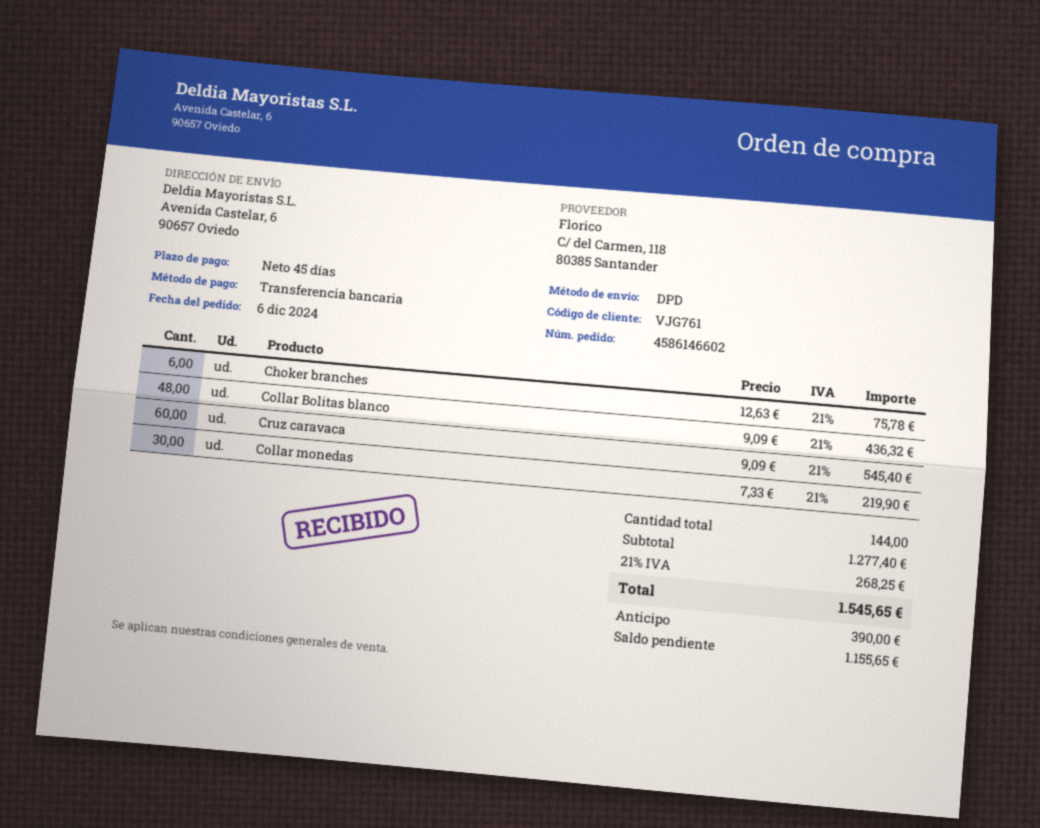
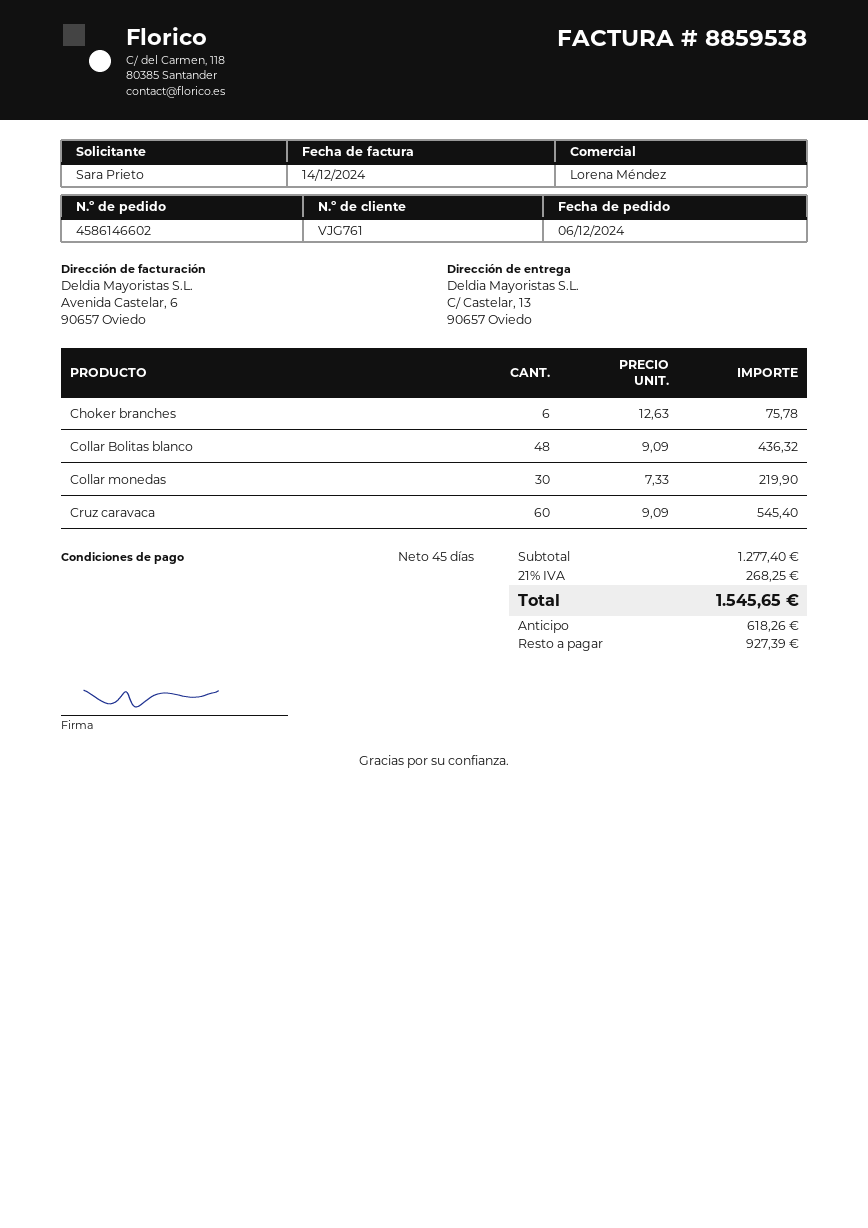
ship to: Avenida Castelar, 6, 90657 Oviedo -> C/ Castelar, 13, 90657 Oviedo
deposit: 390.00 -> 618.26
balance: 1155.65 -> 927.39

